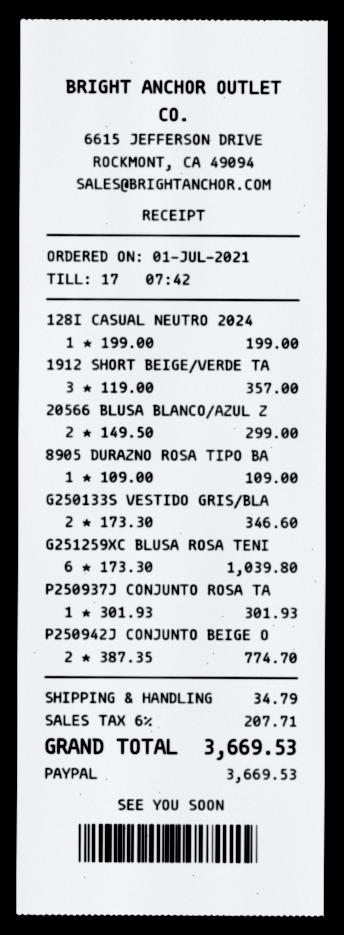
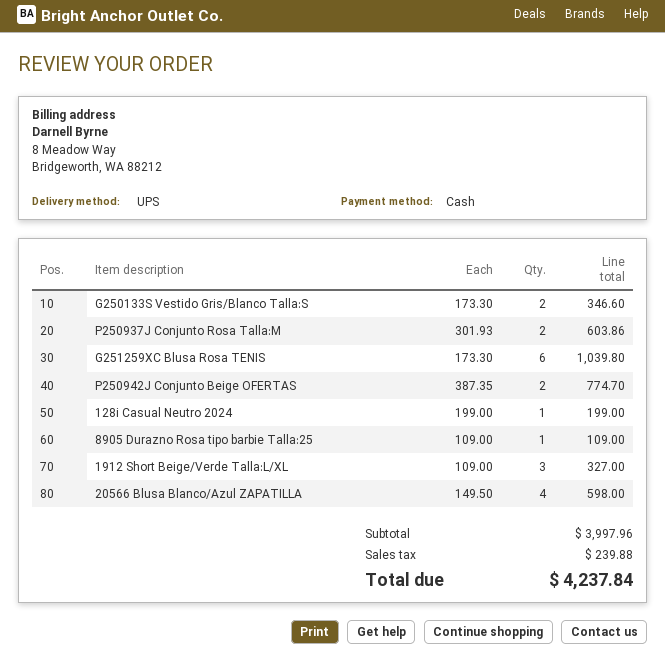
payment method: PayPal -> cash
1912 SHORT BEIGE/VERDE TA: 3 x 119.00 = 357.00 -> 3 x 109.00 = 327.00
20566 BLUSA BLANCO/AZUL Z: 2 x 149.50 = 299.00 -> 4 x 149.50 = 598.00
P250937J CONJUNTO ROSA TA: 1 x 301.93 = 301.93 -> 2 x 301.93 = 603.86
shipping: 34.79 -> none
tax: 207.71 -> 239.88
total: 3669.53 -> 4237.84

